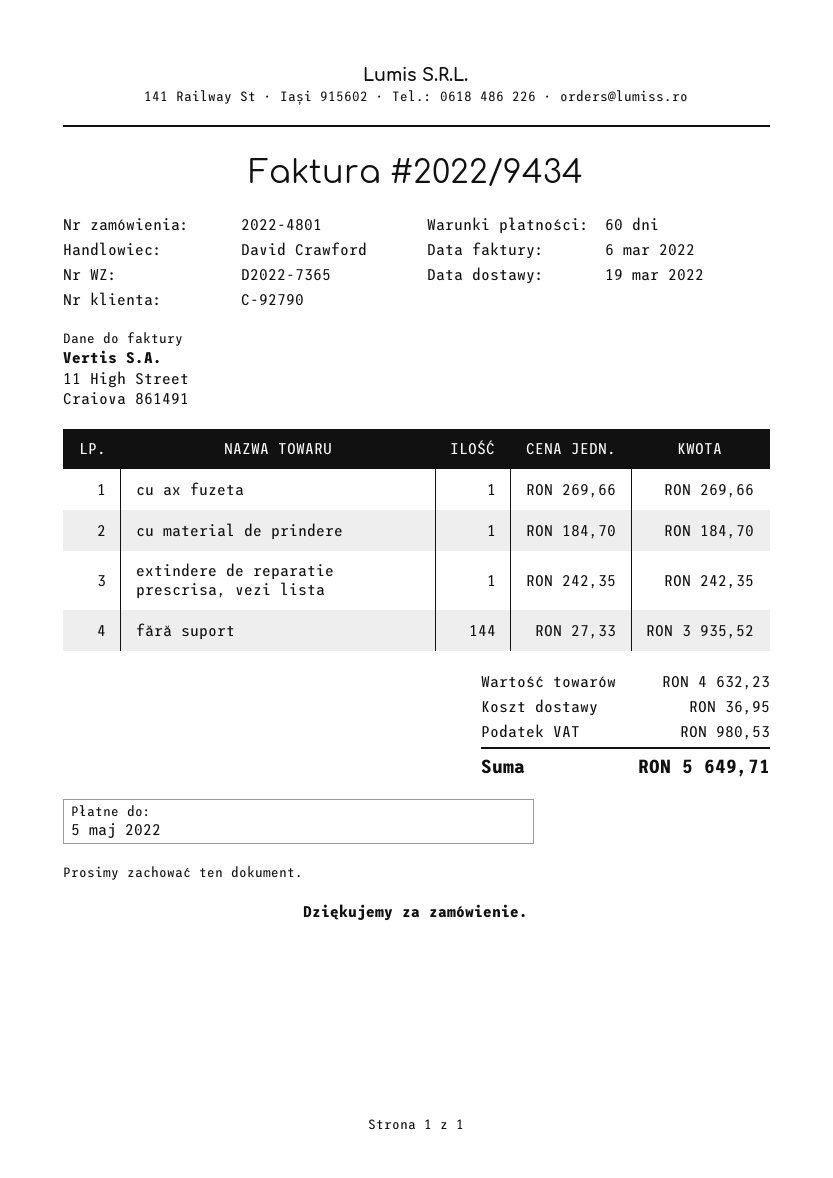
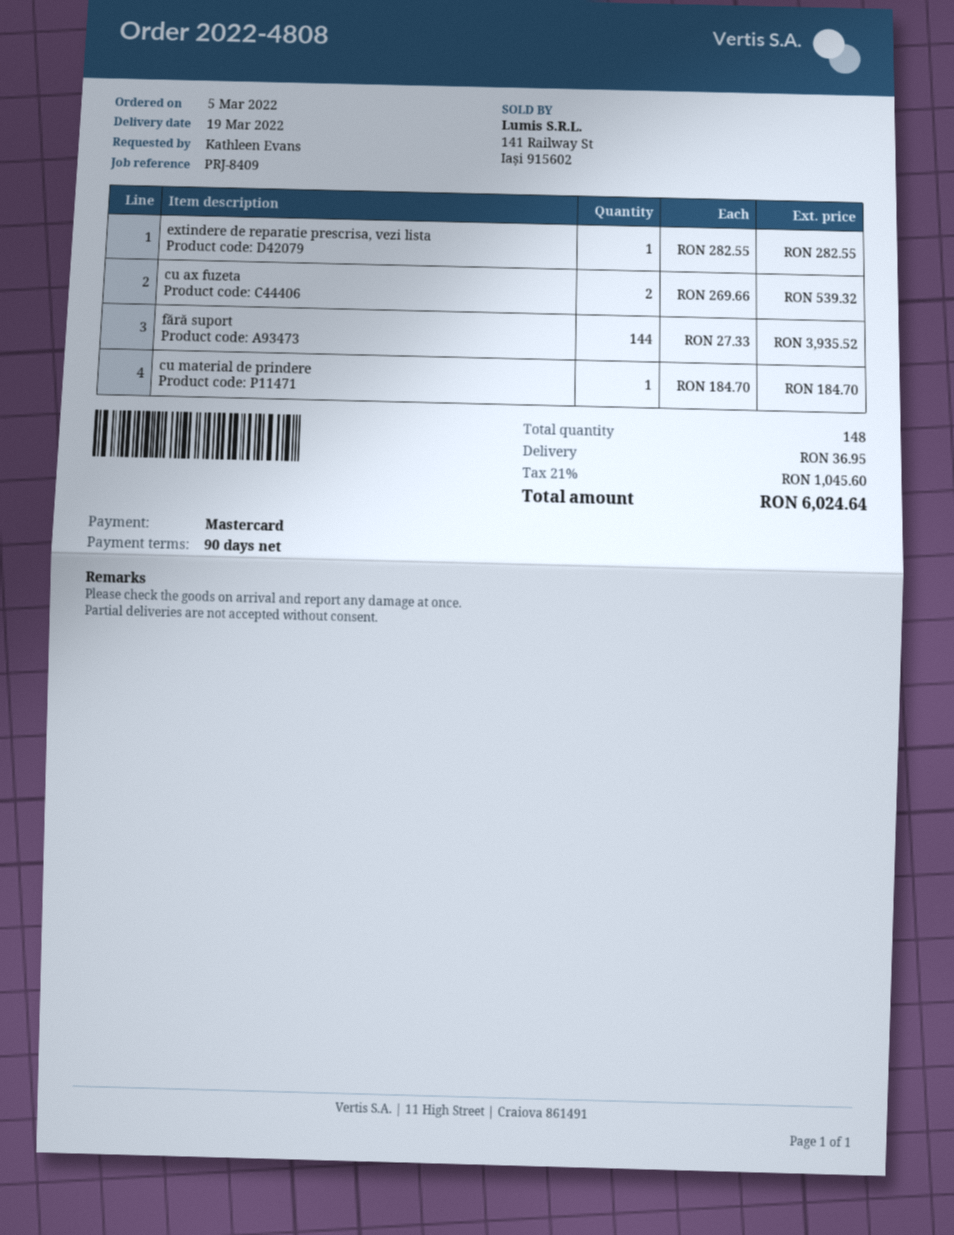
order number: 2022-4801 -> 2022-4808
payment terms: 60 days -> 90 days
cu ax fuzeta: 1 x 269.66 = 269.66 -> 2 x 269.66 = 539.32
extindere de reparatie prescrisa, vezi lista: 1 x 242.35 = 242.35 -> 1 x 282.55 = 282.55
tax: 980.53 -> 1045.60
total: 5649.71 -> 6024.64

